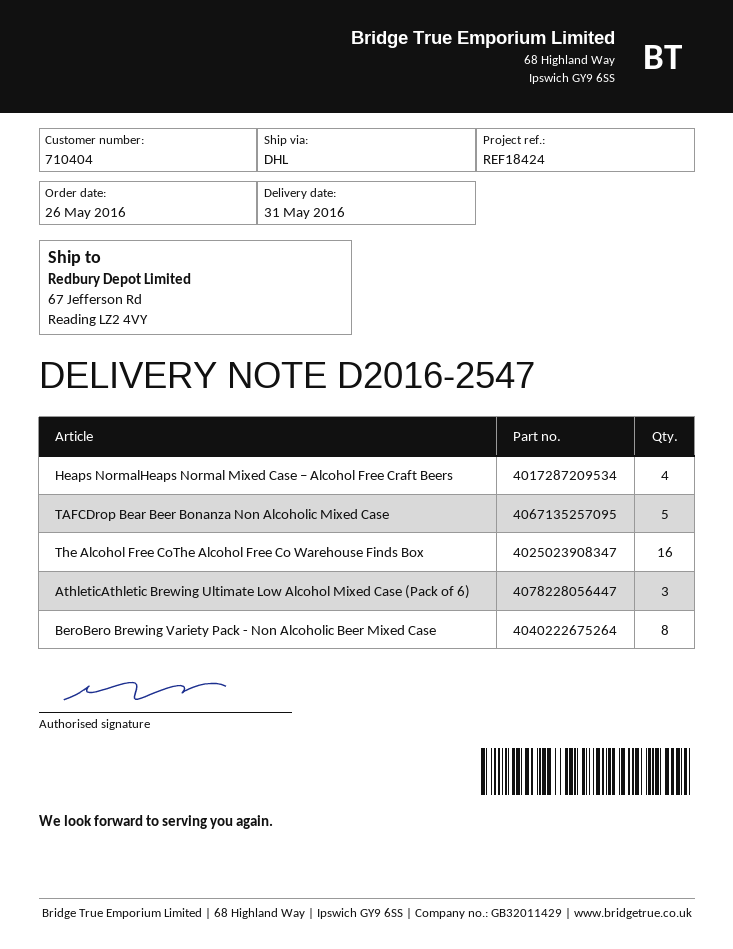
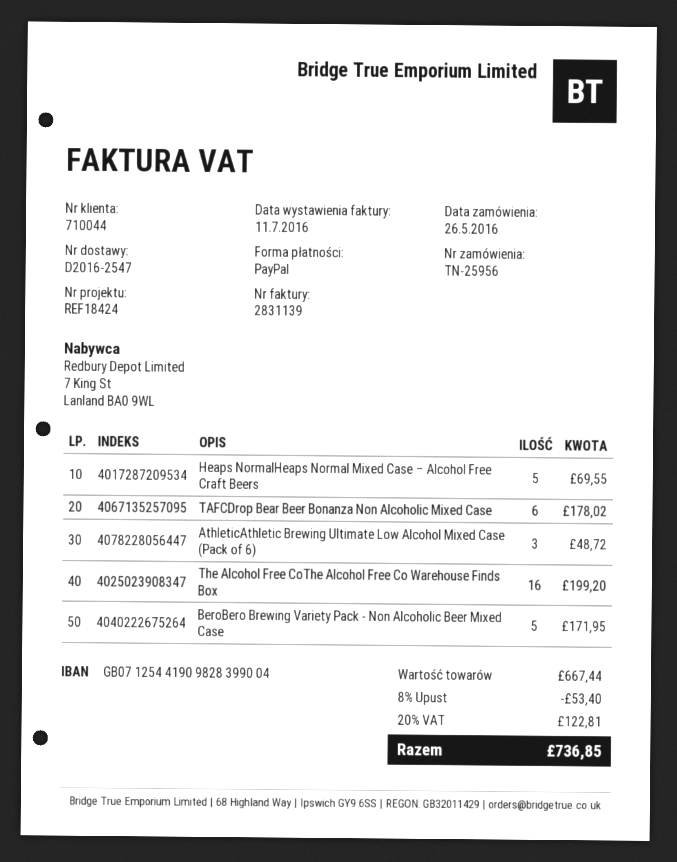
customer number: 710404 -> 710044
Heaps NormalHeaps Normal Mixed Case – Alcohol Free Craft Beers: 4 -> 5
TAFCDrop Bear Beer Bonanza Non Alcoholic Mixed Case: 5 -> 6
BeroBero Brewing Variety Pack - Non Alcoholic Beer Mixed Case: 8 -> 5

